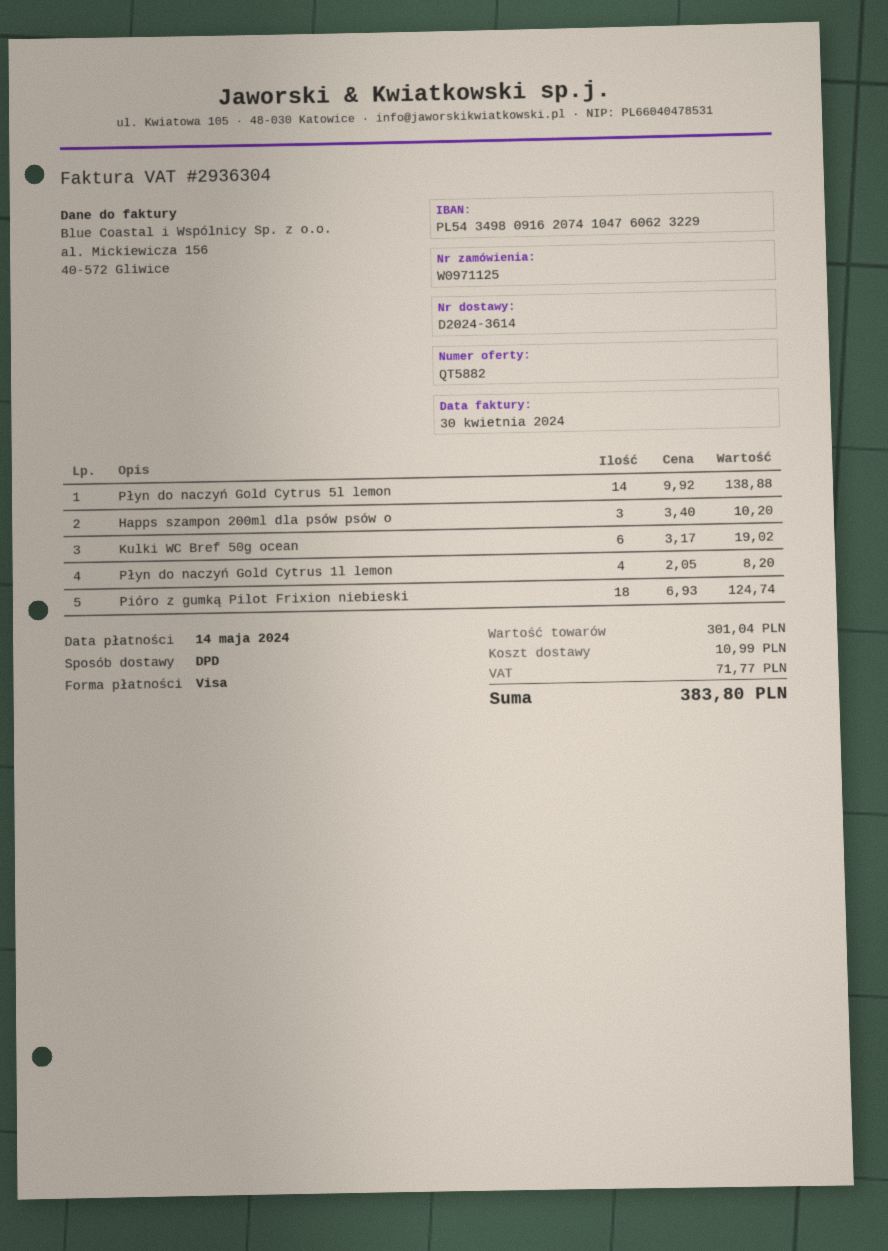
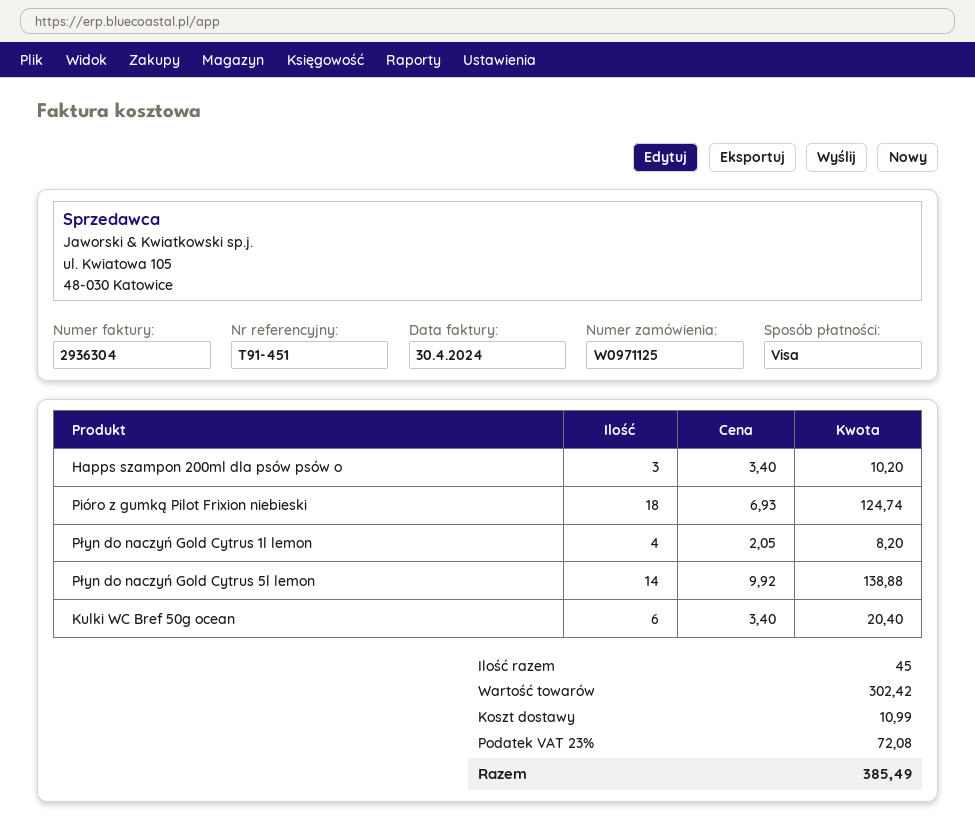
Kulki WC Bref 50g ocean: 6 x 3.17 = 19.02 -> 6 x 3.40 = 20.40
subtotal: 301.04 -> 302.42
tax: 71.77 -> 72.08
total: 383.80 -> 385.49

